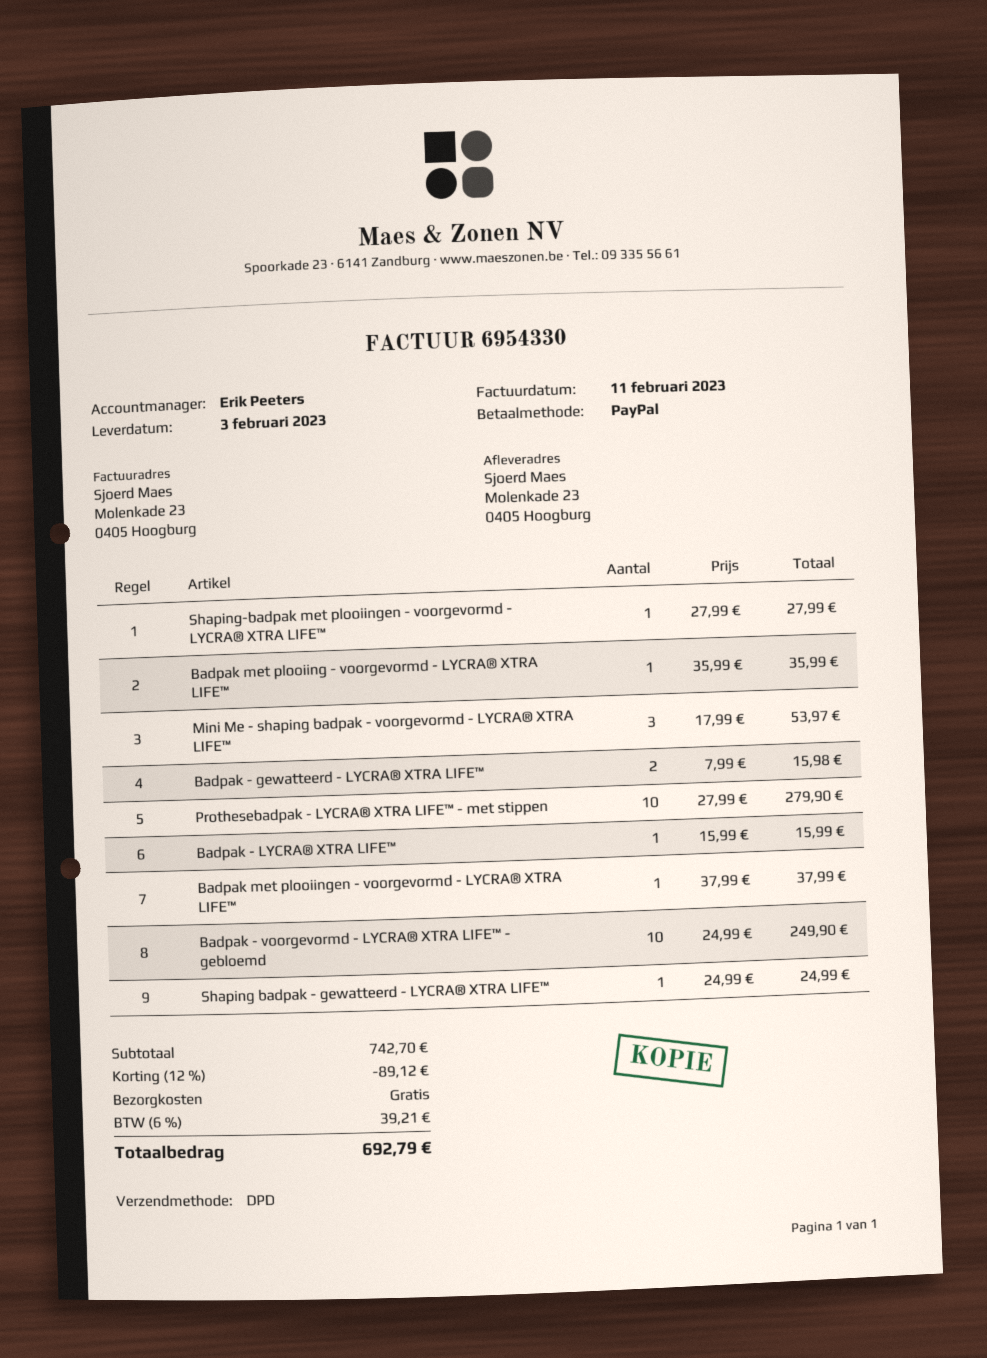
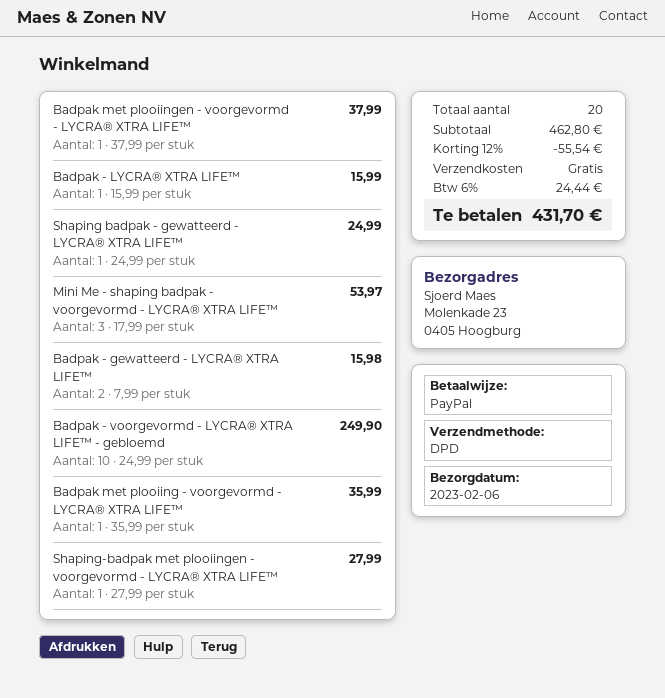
delivery date: 2023-02-03 -> 2023-02-06
Prothesebadpak - LYCRA® XTRA LIFE™ - met stippen: 10 x 27.99 = 279.90 -> none
subtotal: 742.70 -> 462.80
discount: 12% = 89.12 -> 12% = 55.54
tax: 6% = 39.21 -> 6% = 24.44
total: 692.79 -> 431.70

